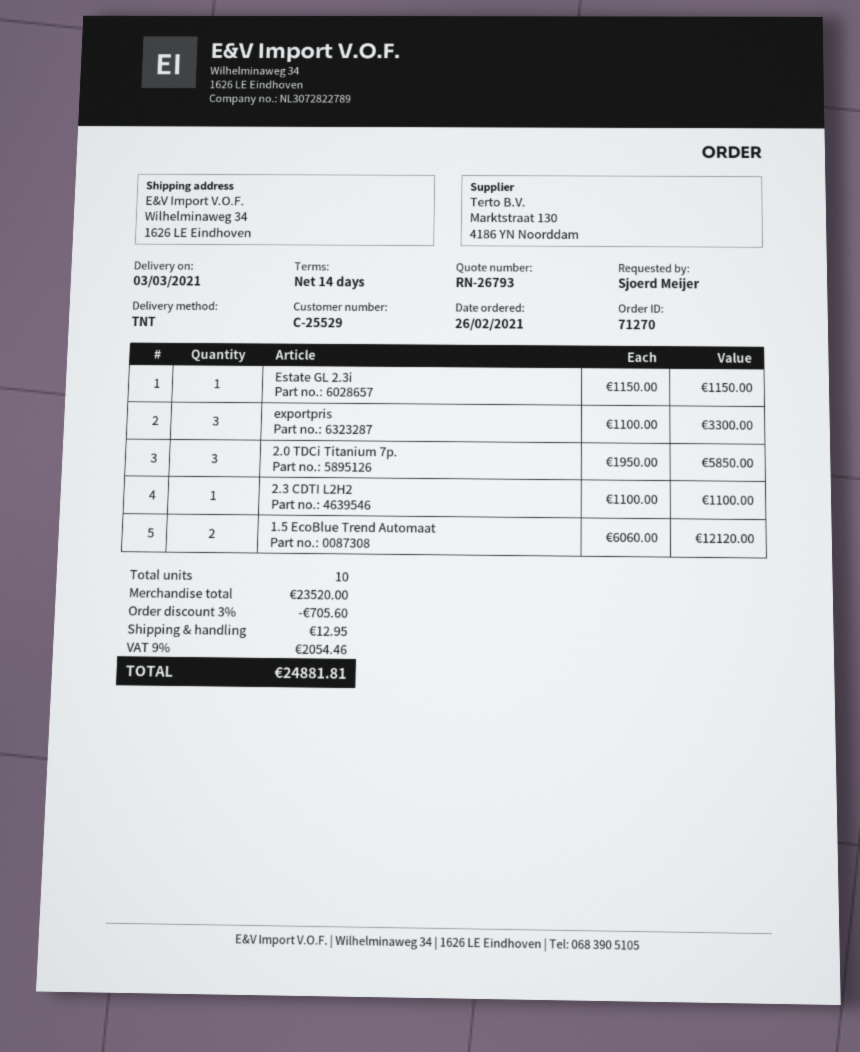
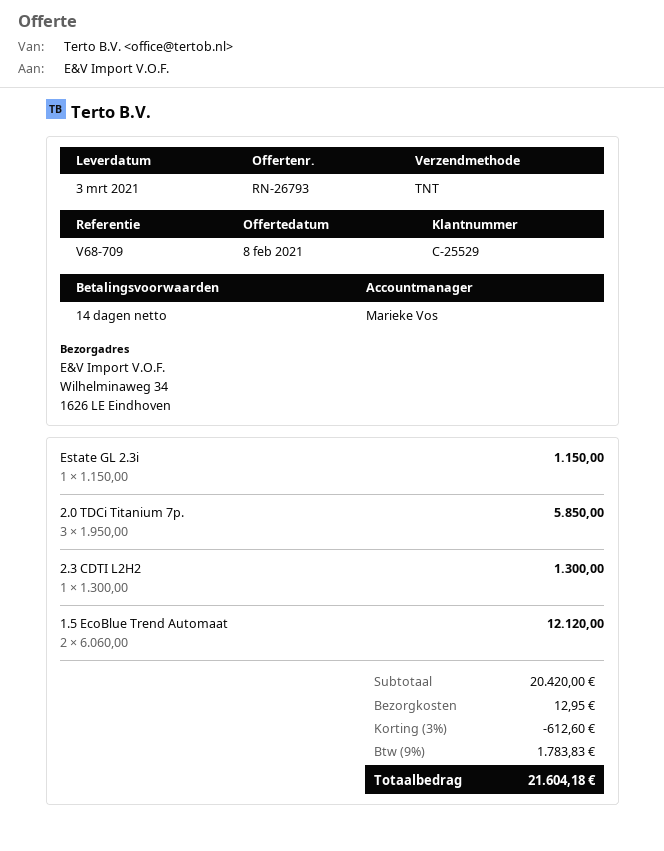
exportpris: 3 x 1100.00 = 3300.00 -> none
2.3 CDTI L2H2: 1 x 1100.00 = 1100.00 -> 1 x 1300.00 = 1300.00
subtotal: 23520.00 -> 20420.00
discount: 3% = 705.60 -> 3% = 612.60
tax: 9% = 2054.46 -> 9% = 1783.83
total: 24881.81 -> 21604.18

